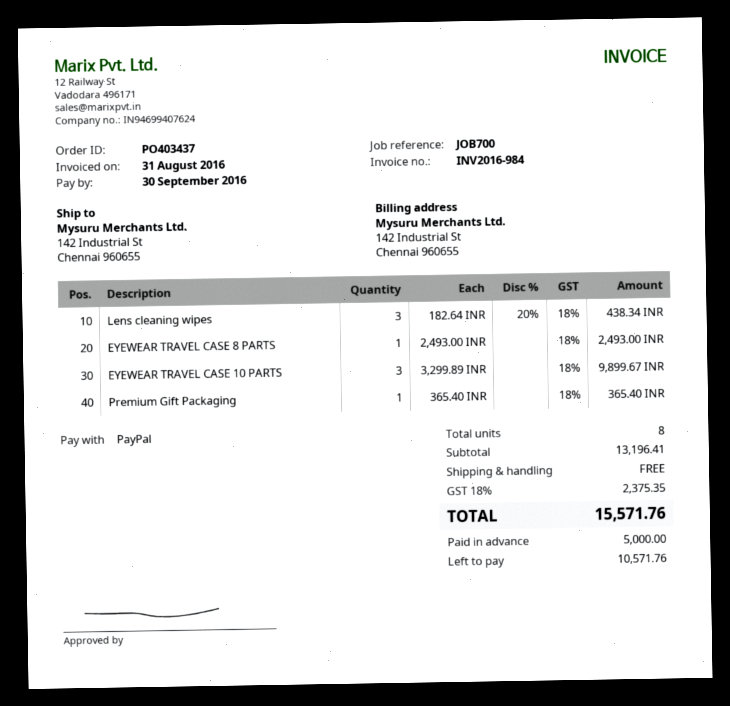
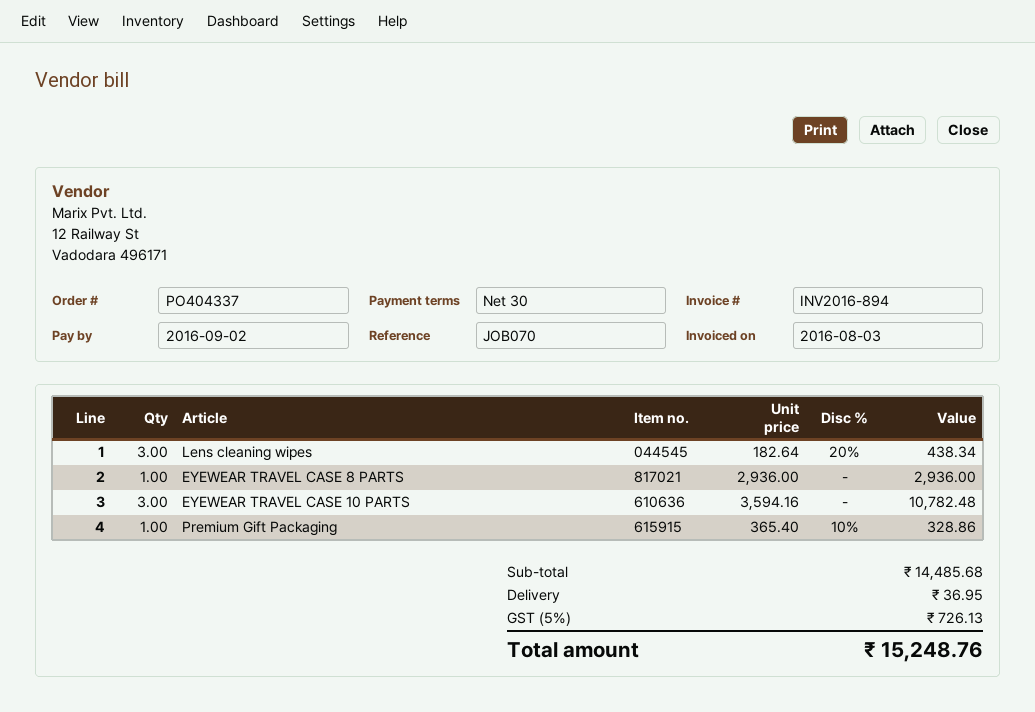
order number: PO403437 -> PO404337
invoice number: INV2016-984 -> INV2016-894
invoice date: 2016-08-31 -> 2016-08-03
due date: 2016-09-30 -> 2016-09-02
reference: JOB700 -> JOB070
EYEWEAR TRAVEL CASE 8 PARTS: 1 x 2493.00 = 2493.00 -> 1 x 2936.00 = 2936.00
EYEWEAR TRAVEL CASE 10 PARTS: 3 x 3299.89 = 9899.67 -> 3 x 3594.16 = 10782.48
Premium Gift Packaging: 1 x 365.40 = 365.40 -> 1 x 365.40 - 10% = 328.86
subtotal: 13196.41 -> 14485.68
shipping: 0.00 -> 36.95
tax: 18% = 2375.35 -> 5% = 726.13
total: 15571.76 -> 15248.76

